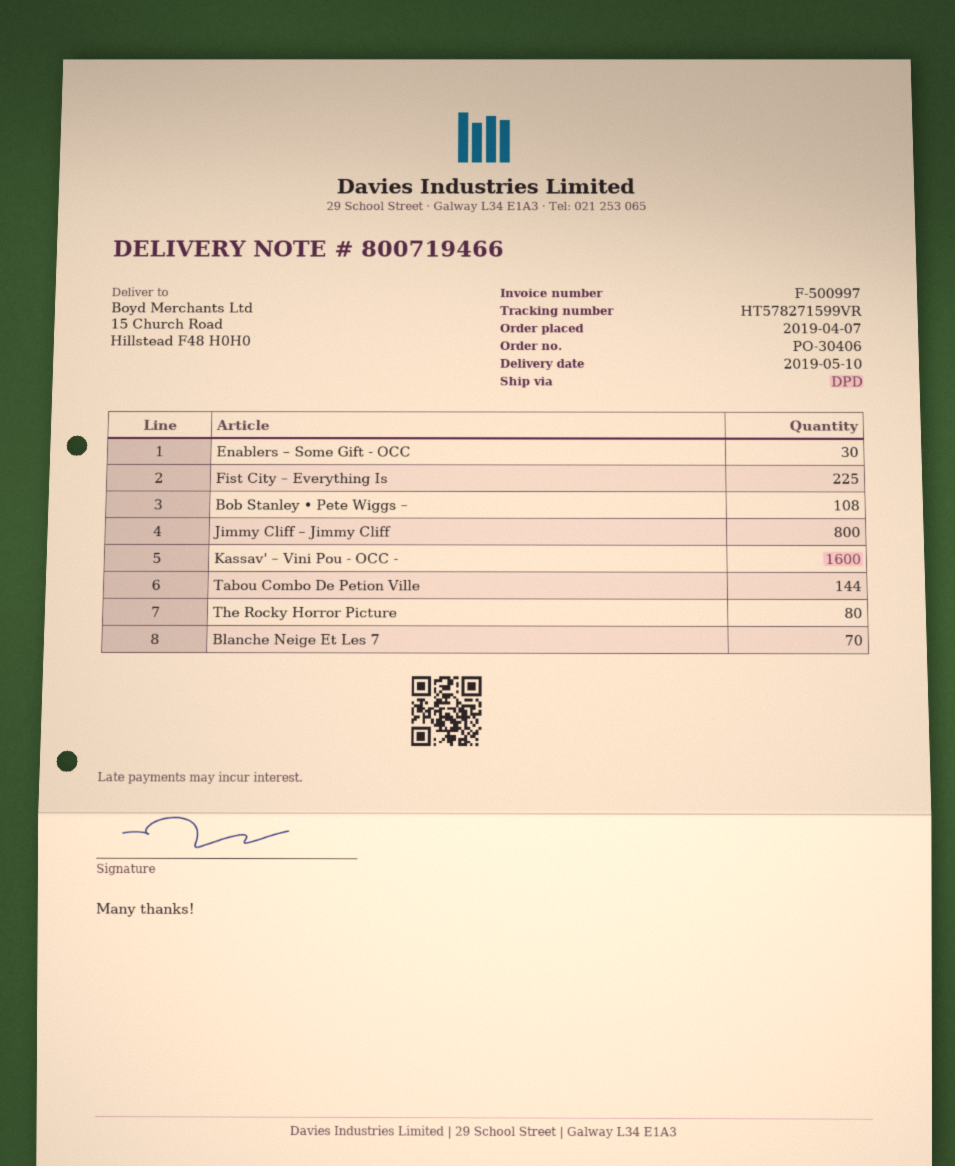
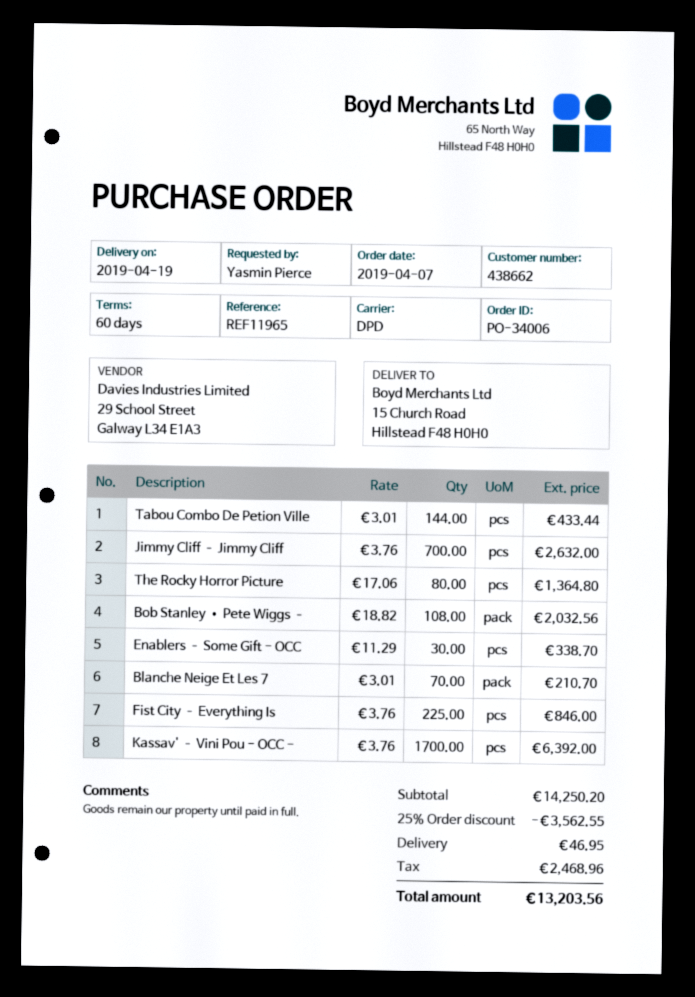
order number: PO-30406 -> PO-34006
delivery date: 2019-05-10 -> 2019-04-19
Jimmy Cliff – Jimmy Cliff: 800 -> 700
Kassav' – Vini Pou - OCC -: 1600 -> 1700

